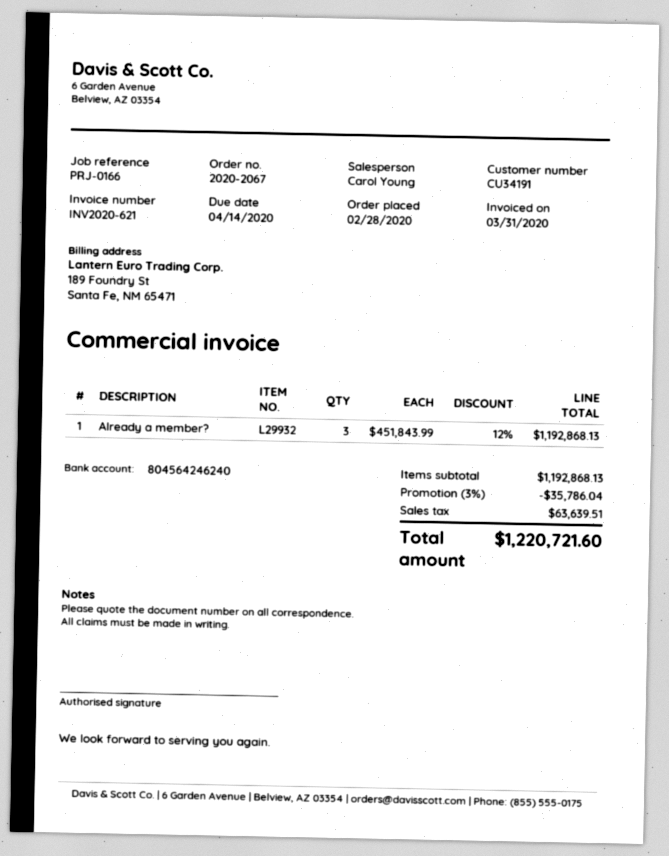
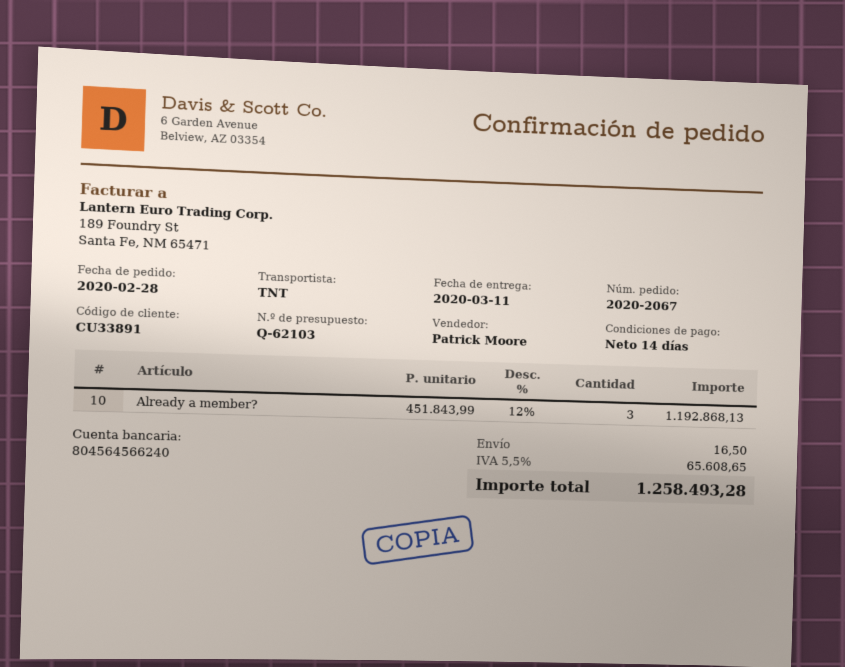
customer number: CU34191 -> CU33891
sales rep: Carol Young -> Patrick Moore
bank account: 804564246240 -> 804564566240
discount: 3% = 35786.04 -> none
shipping: none -> 16.50
tax: 63639.51 -> 65608.65
total: 1220721.60 -> 1258493.28

